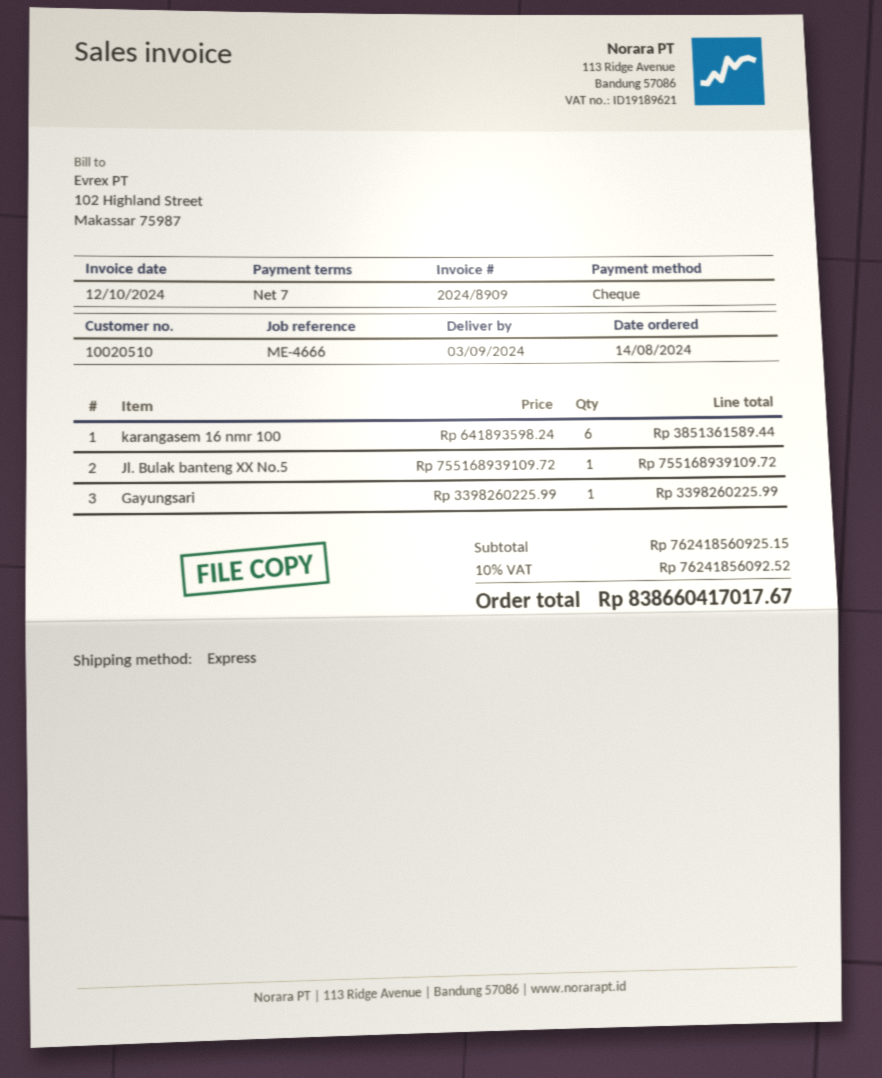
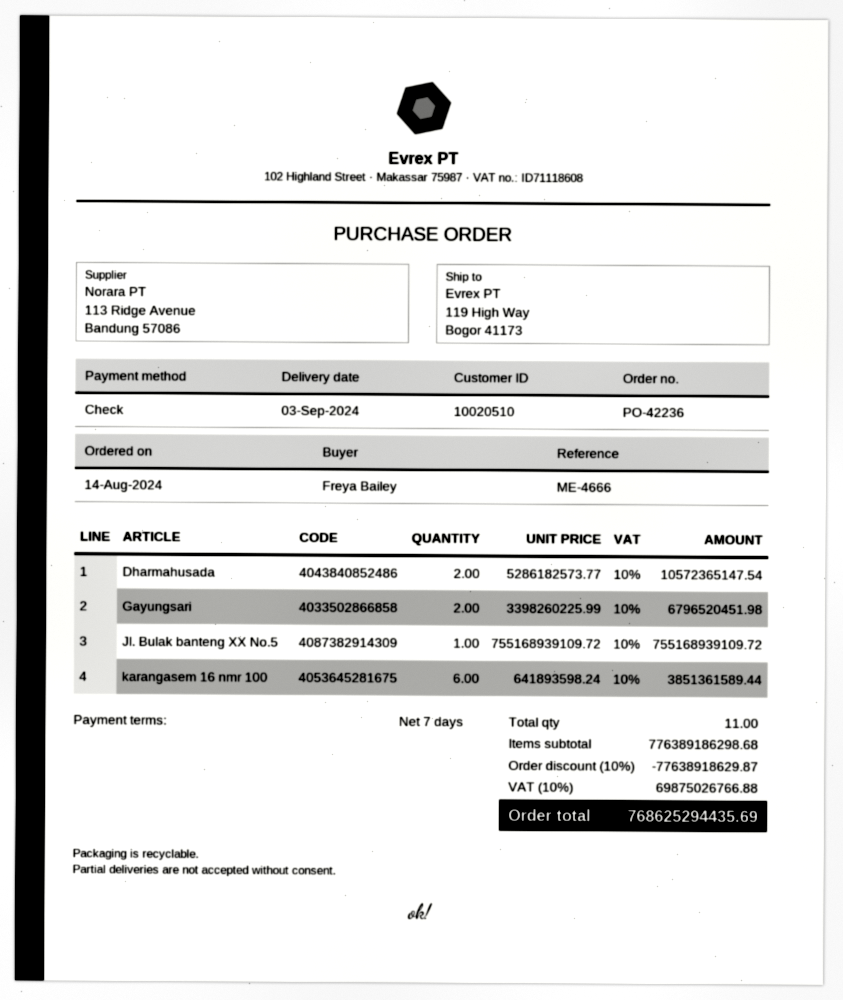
Gayungsari: 1 x 3398260225.99 = 3398260225.99 -> 2 x 3398260225.99 = 6796520451.98
Dharmahusada: none -> 2 x 5286182573.77 = 10572365147.54
subtotal: 762418560925.15 -> 776389186298.68
discount: none -> 10% = 77638918629.87
tax: 10% = 76241856092.52 -> 10% = 69875026766.88
total: 838660417017.67 -> 768625294435.69

